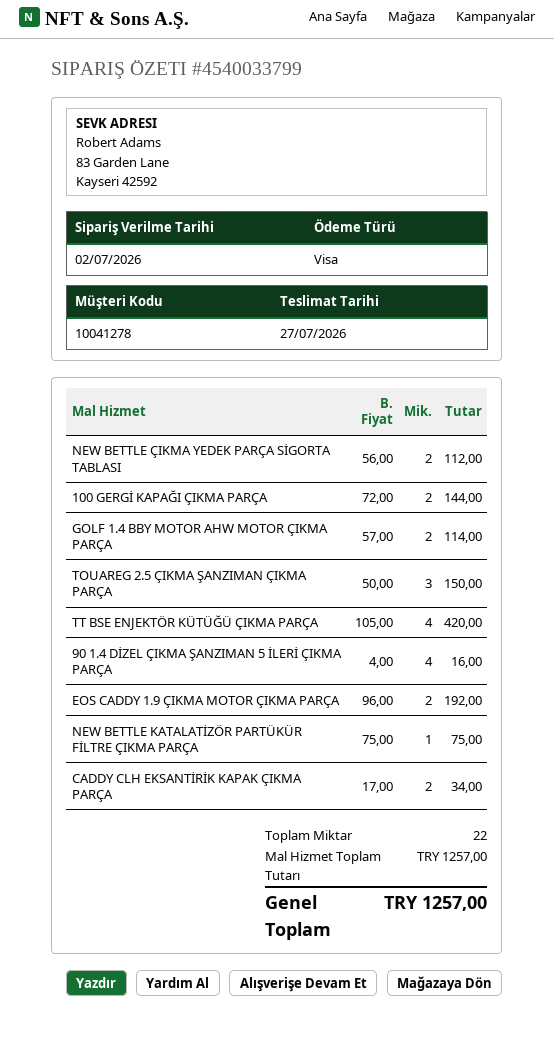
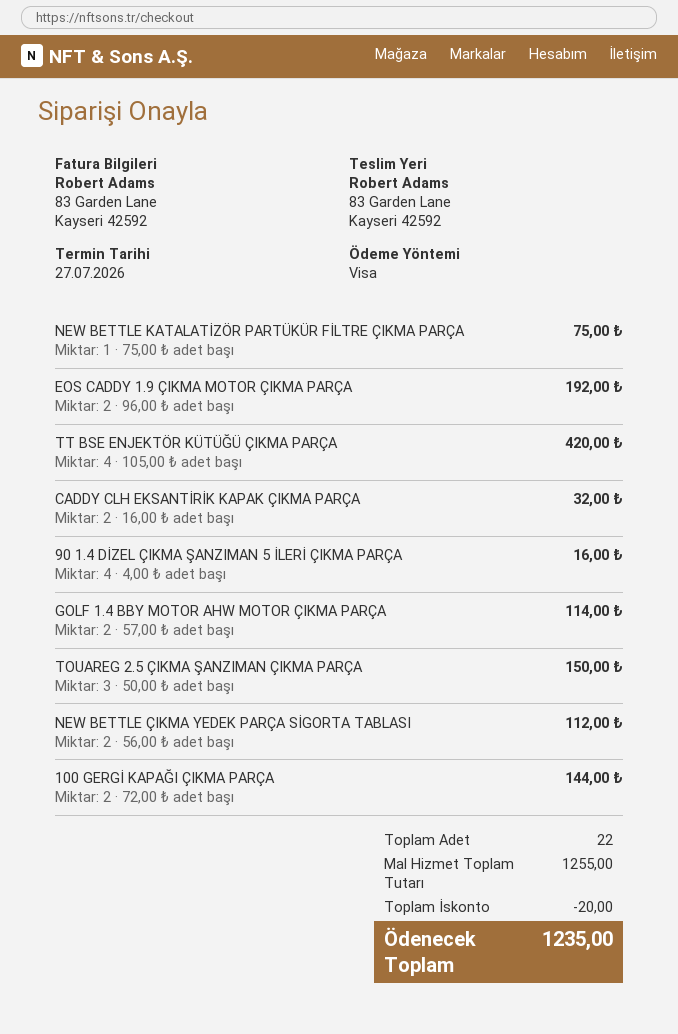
CADDY CLH EKSANTİRİK KAPAK ÇIKMA PARÇA: 2 x 17.00 = 34.00 -> 2 x 16.00 = 32.00
subtotal: 1257.00 -> 1255.00
discount: none -> 20.00
total: 1257.00 -> 1235.00

